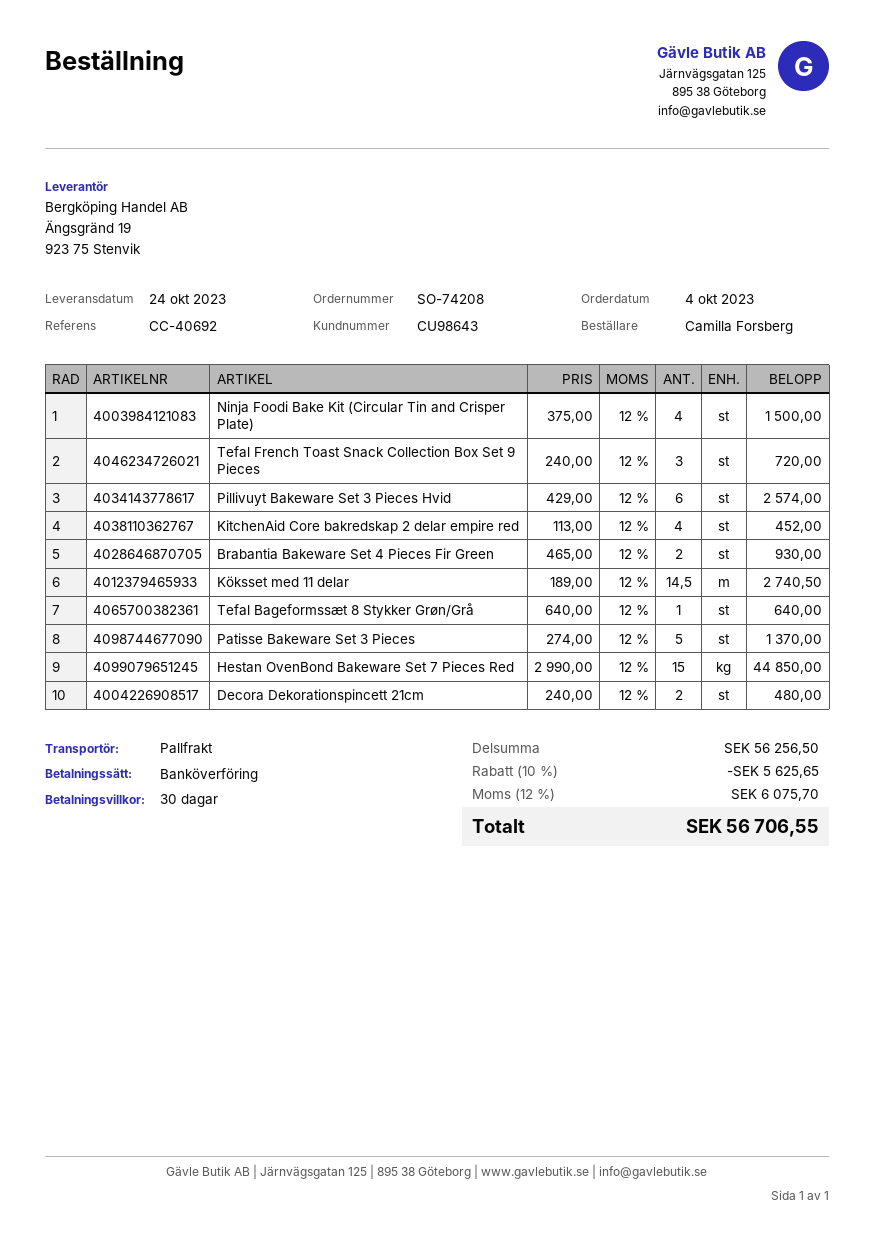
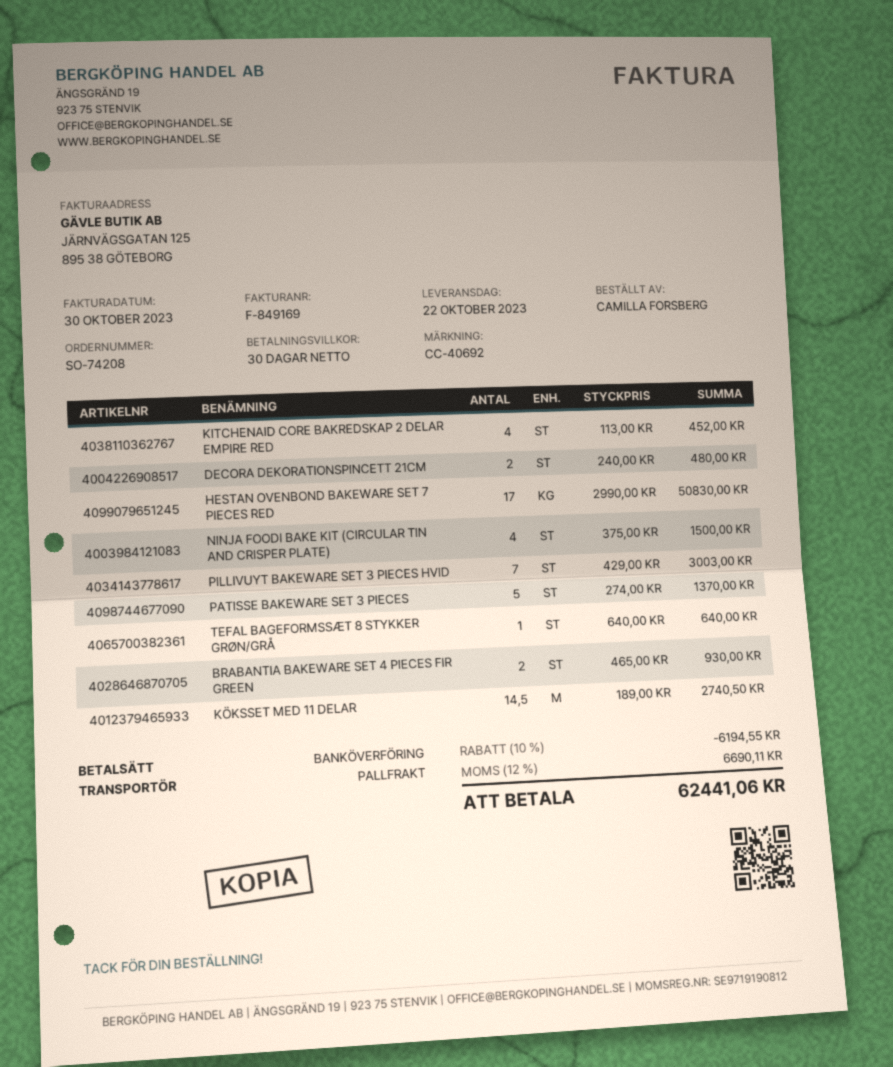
delivery date: 2023-10-24 -> 2023-10-22
Tefal French Toast Snack Collection Box Set 9 Pieces: 3 x 240.00 = 720.00 -> none
Pillivuyt Bakeware Set 3 Pieces Hvid: 6 x 429.00 = 2574.00 -> 7 x 429.00 = 3003.00
Hestan OvenBond Bakeware Set 7 Pieces Red: 15 x 2990.00 = 44850.00 -> 17 x 2990.00 = 50830.00
discount: 10% = 5625.65 -> 10% = 6194.55
tax: 12% = 6075.70 -> 12% = 6690.11
total: 56706.55 -> 62441.06

